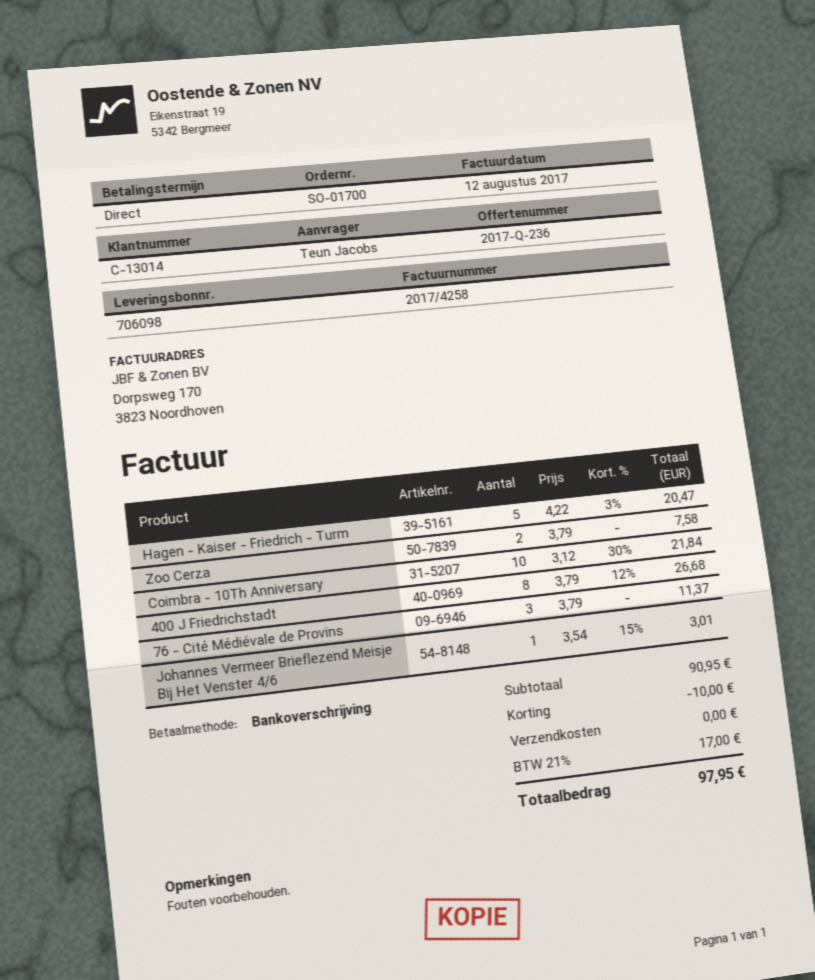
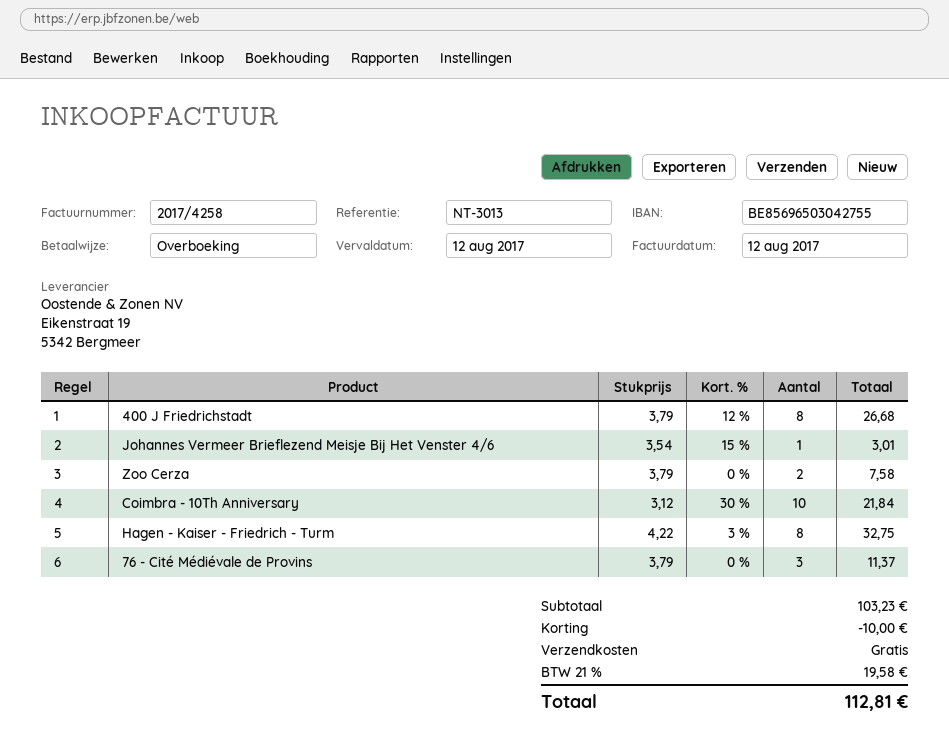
Hagen - Kaiser - Friedrich - Turm: 5 x 4.22 - 3% = 20.47 -> 8 x 4.22 - 3% = 32.75
subtotal: 90.95 -> 103.23
tax: 21% = 17.00 -> 21% = 19.58
total: 97.95 -> 112.81

